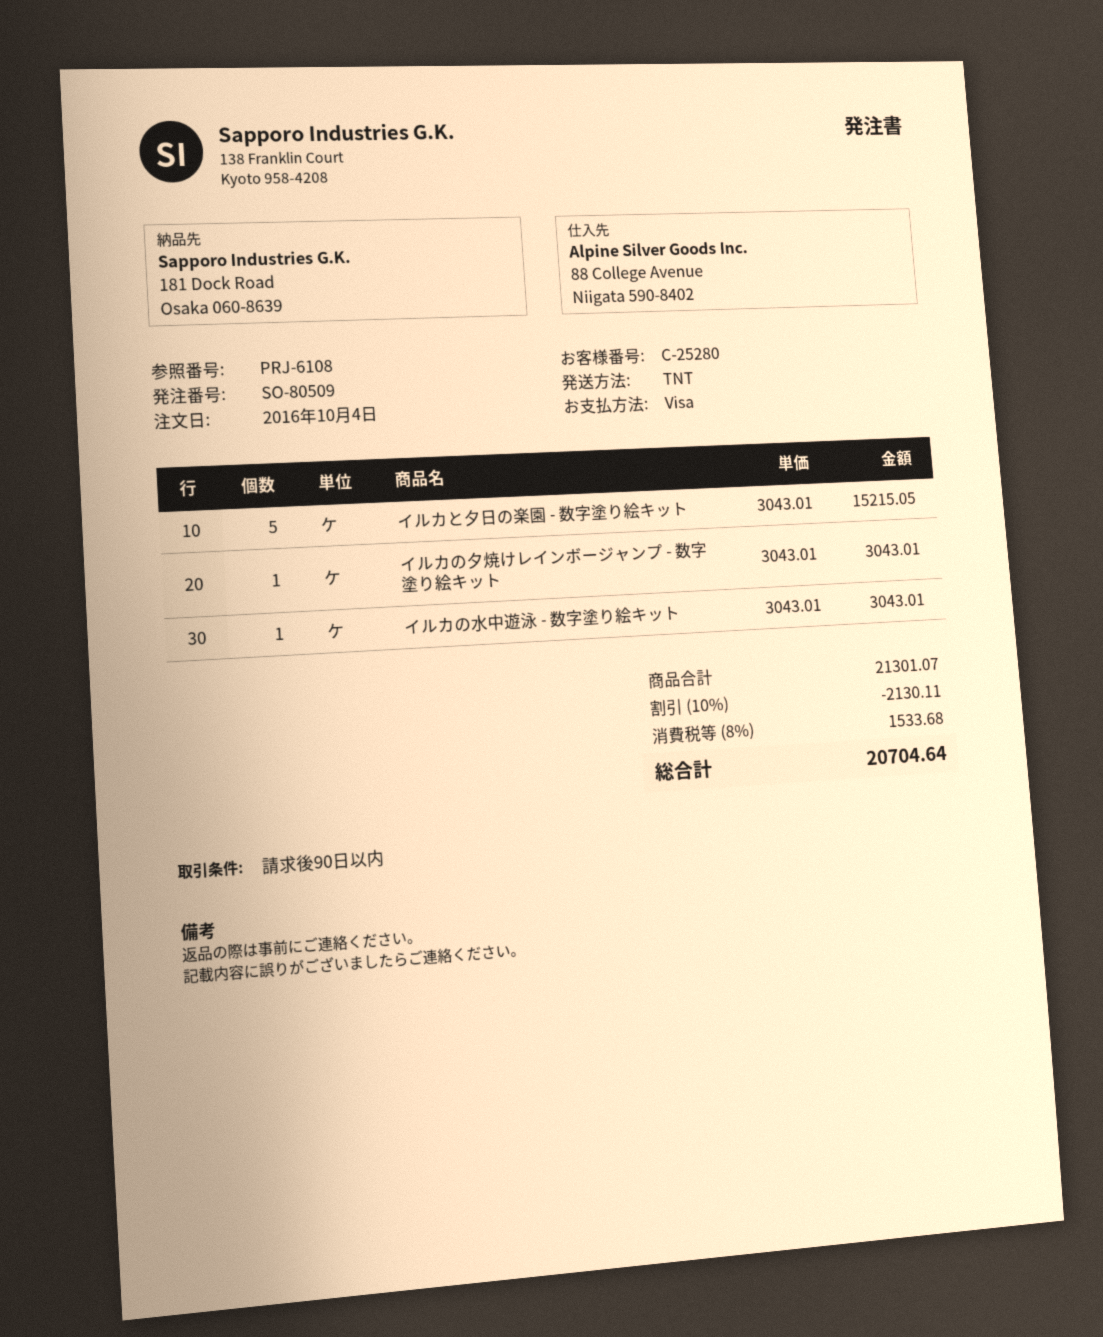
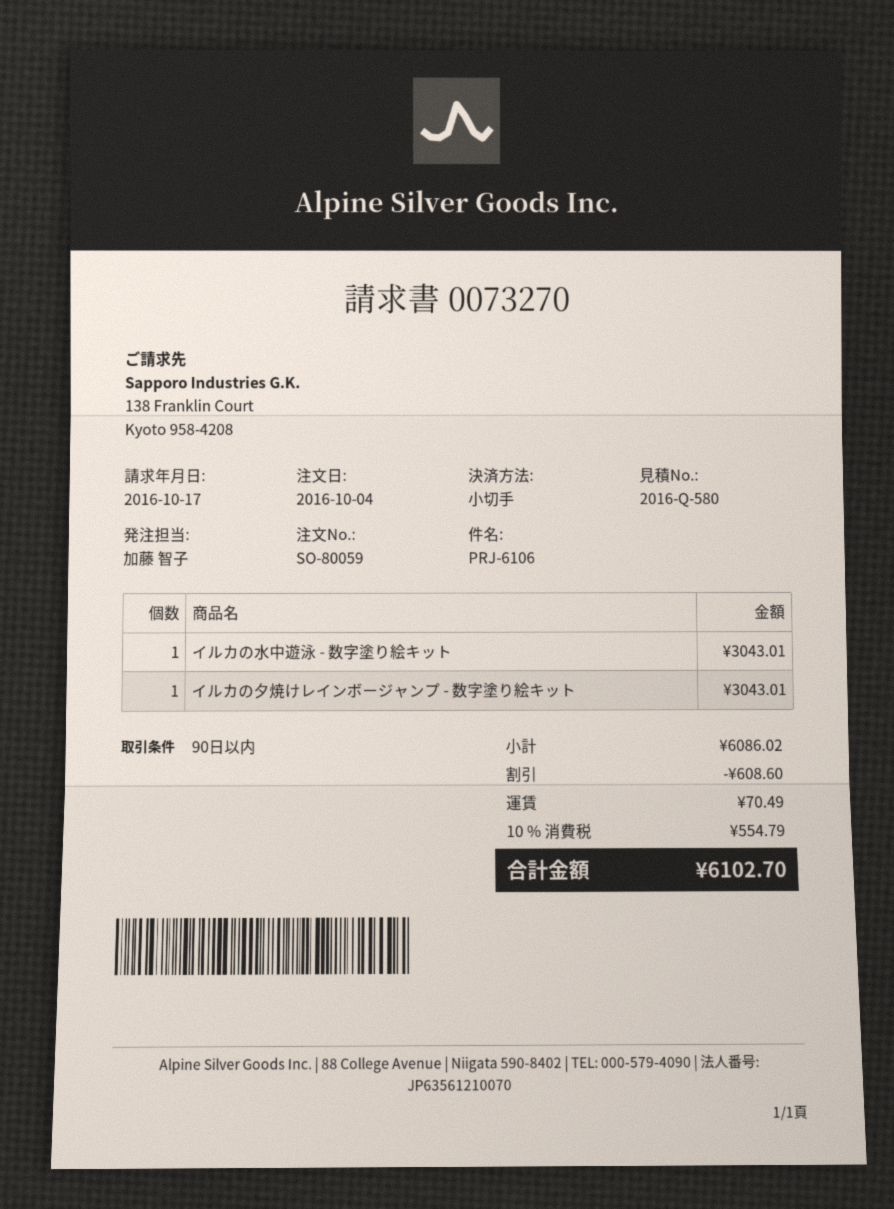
order number: SO-80509 -> SO-80059
reference: PRJ-6108 -> PRJ-6106
payment method: Visa -> cheque
イルカと夕日の楽園 - 数字塗り絵キット: 5 for 15215.05 -> none
subtotal: 21301.07 -> 6086.02
discount: 2130.11 -> 608.60
shipping: none -> 70.49
tax: 8% = 1533.68 -> 10% = 554.79
total: 20704.64 -> 6102.70

